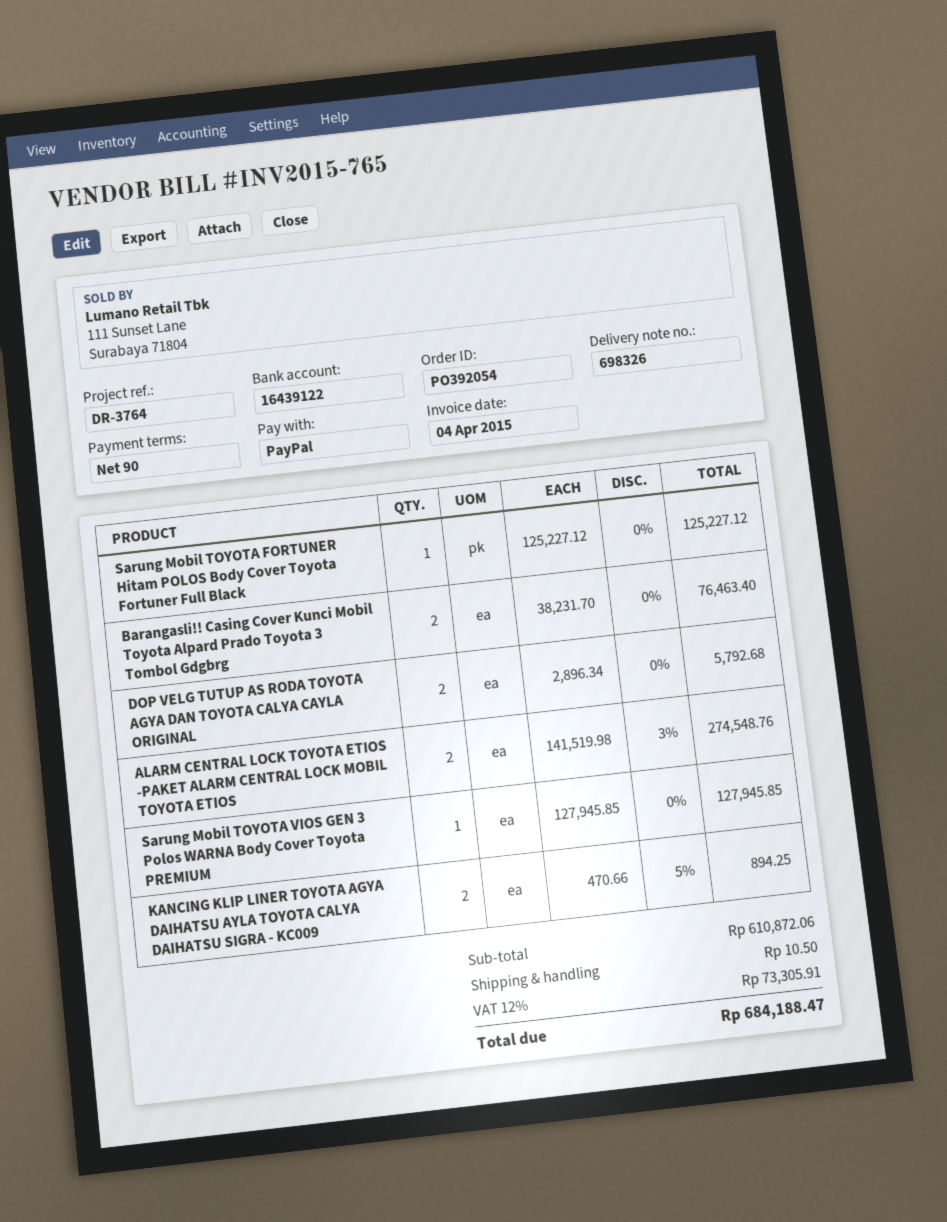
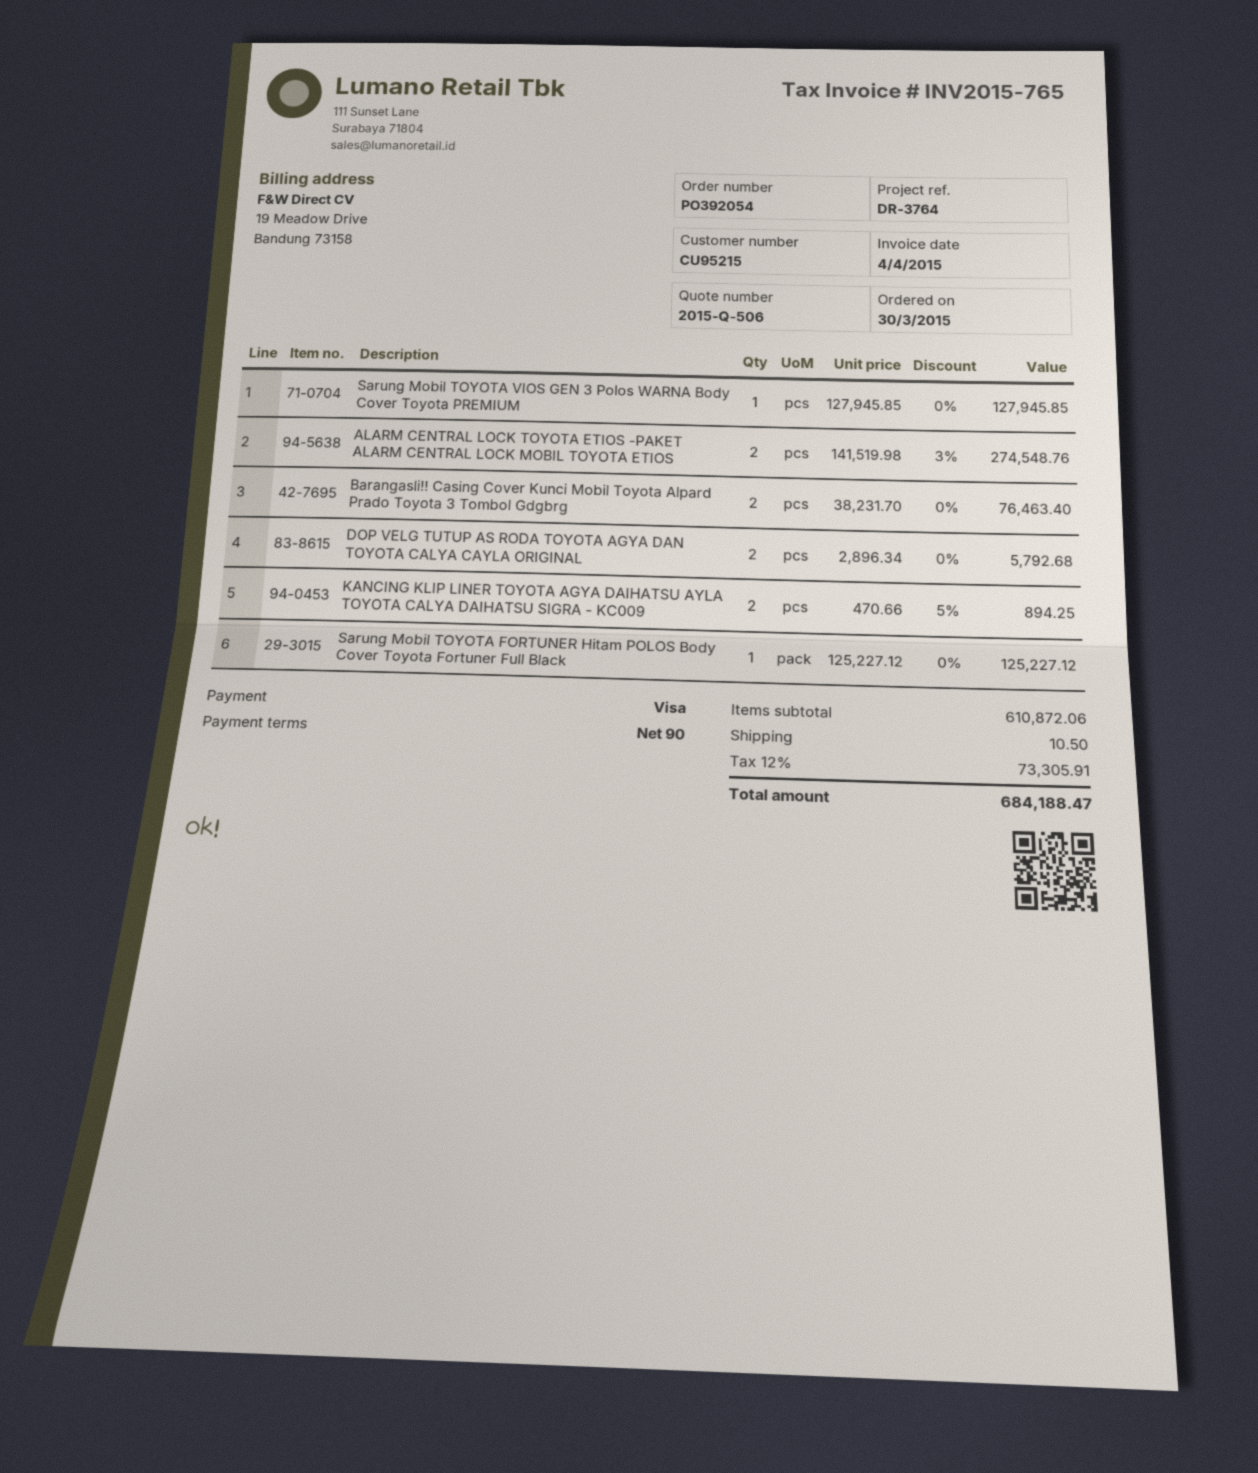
payment method: PayPal -> Visa

